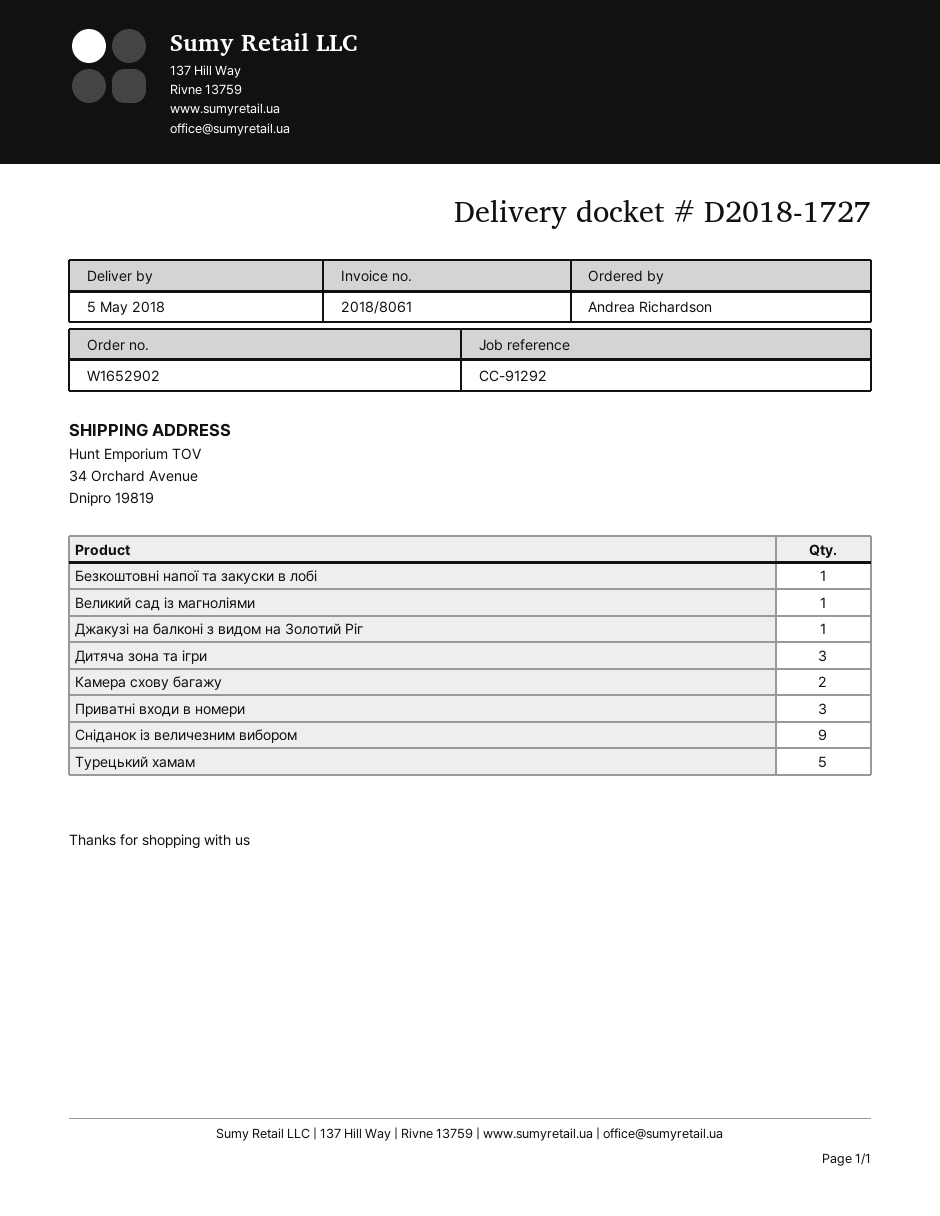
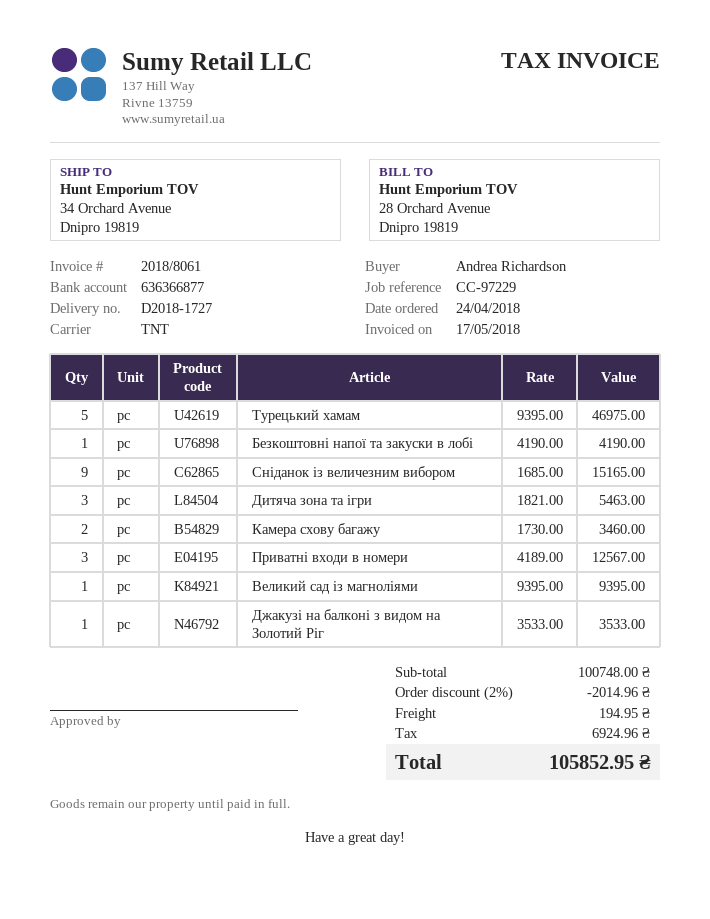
reference: CC-91292 -> CC-97229

